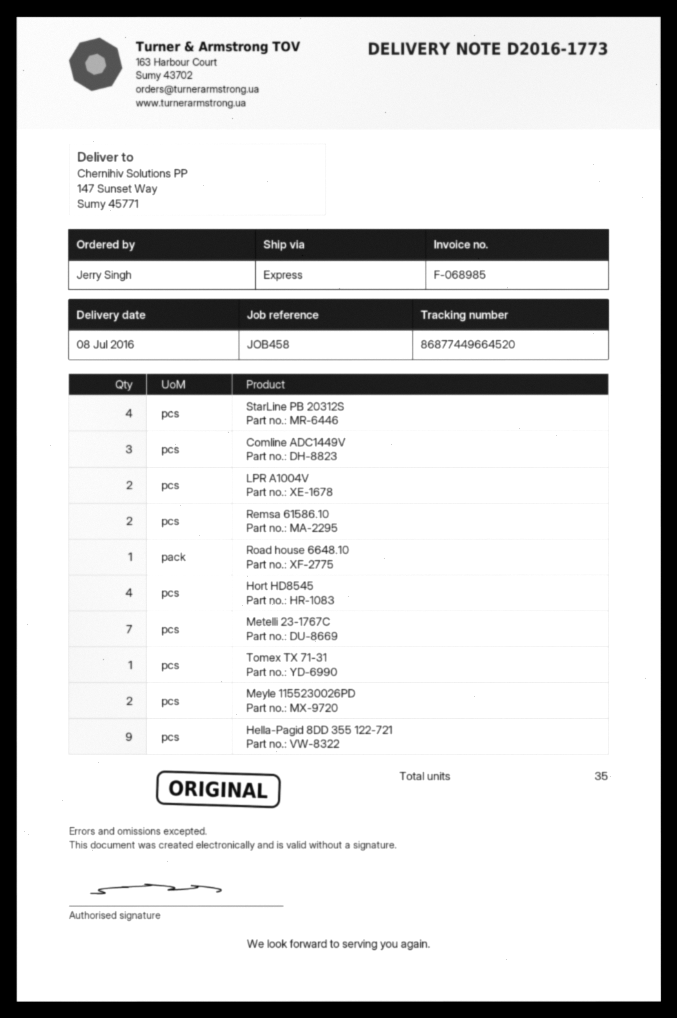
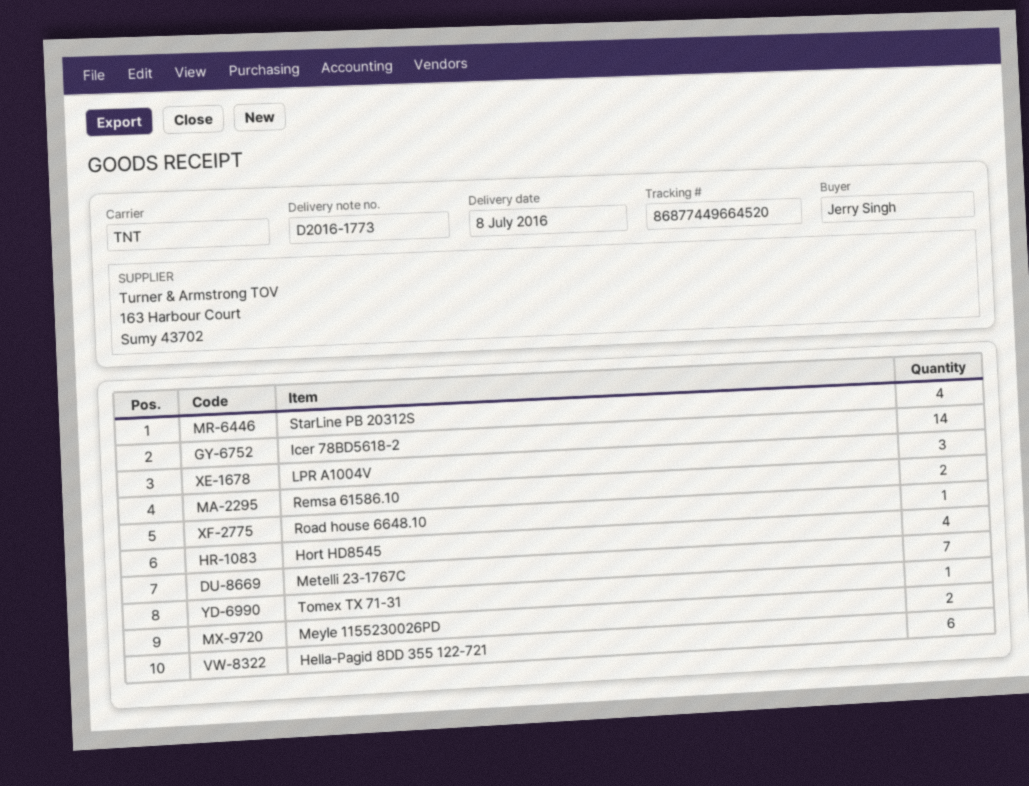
shipping method: express -> TNT
Comline ADC1449V: 3 -> none
LPR A1004V: 2 -> 3
Hella-Pagid 8DD 355 122-721: 9 -> 6
Icer 78BD5618-2: none -> 14

